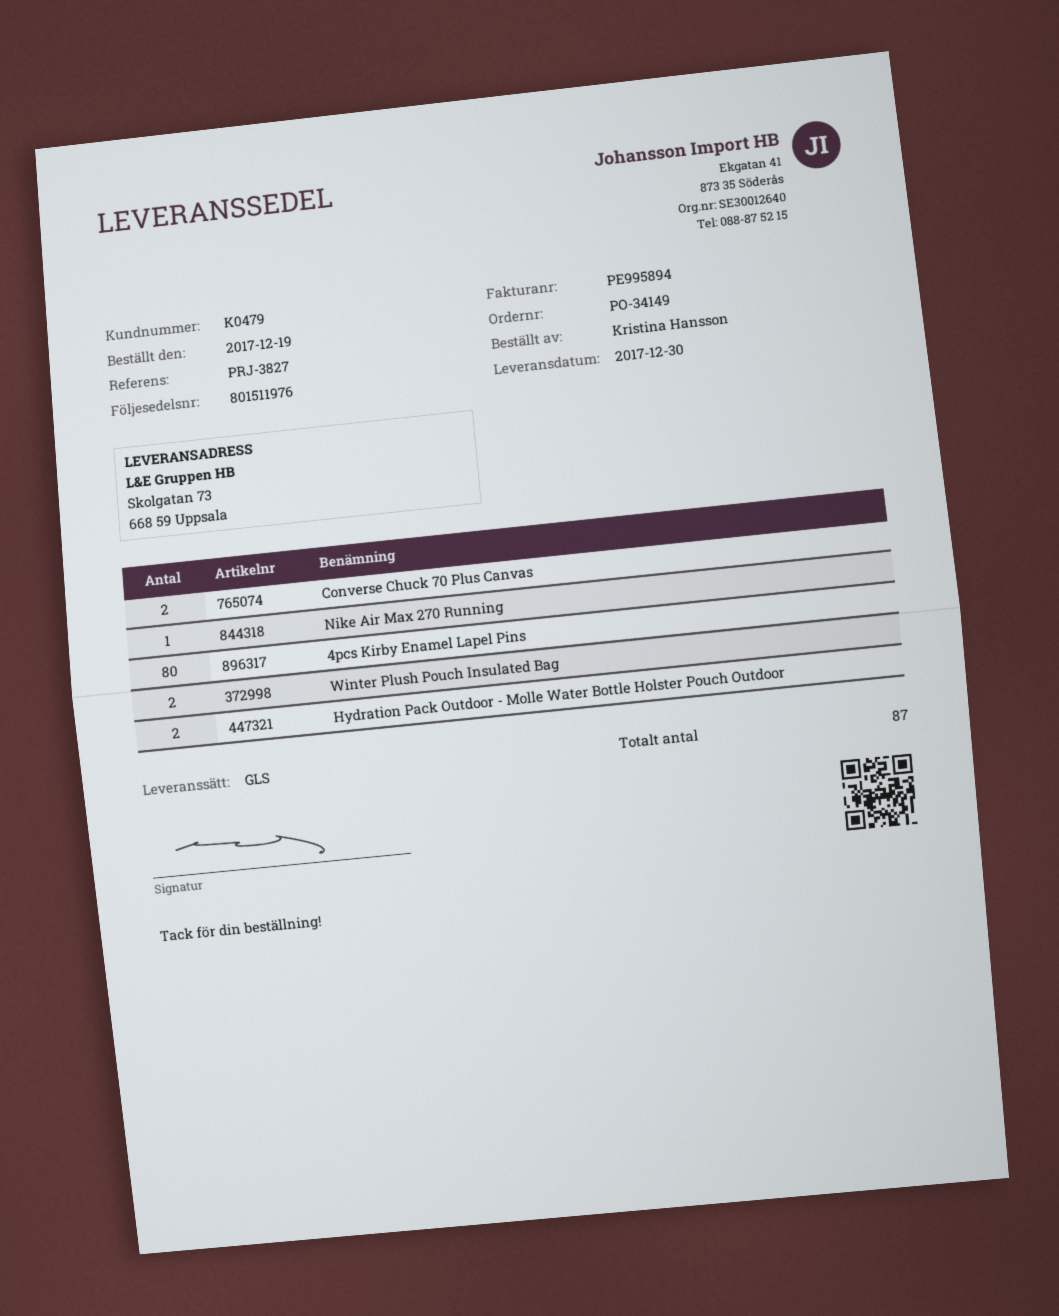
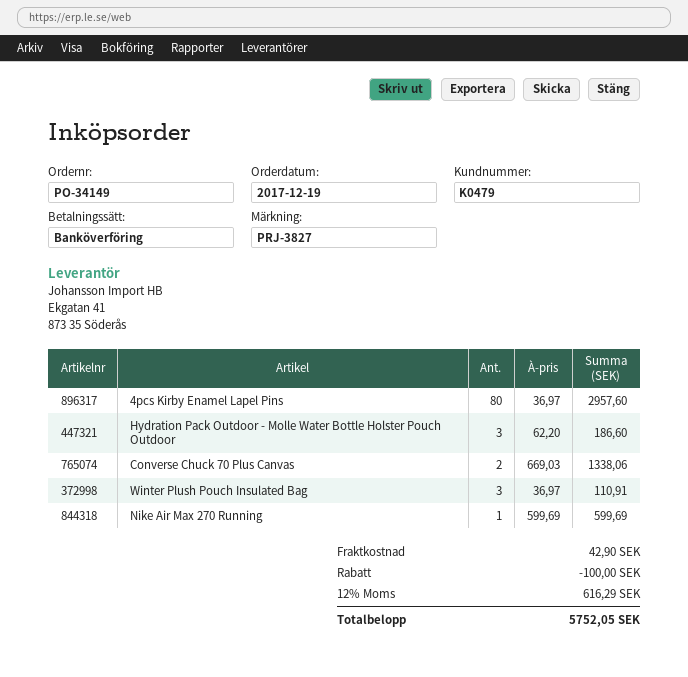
Winter Plush Pouch Insulated Bag: 2 -> 3
Hydration Pack Outdoor - Molle Water Bottle Holster Pouch Outdoor: 2 -> 3

